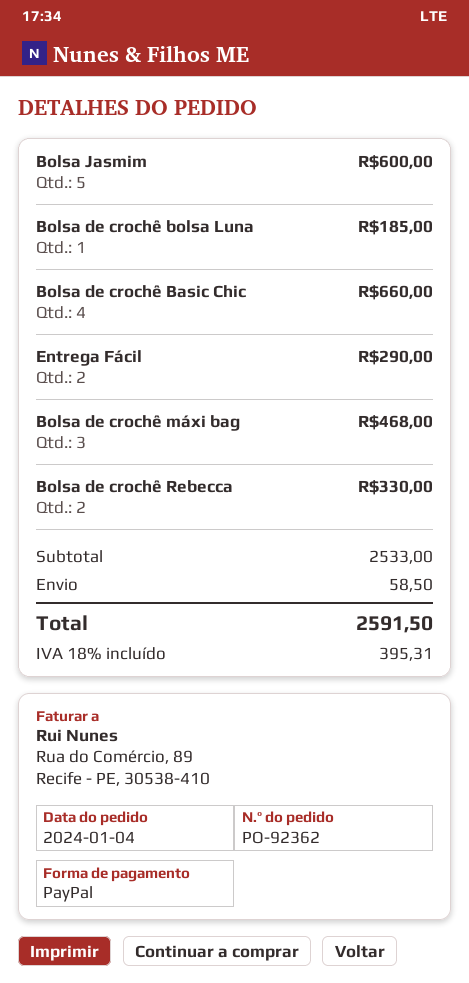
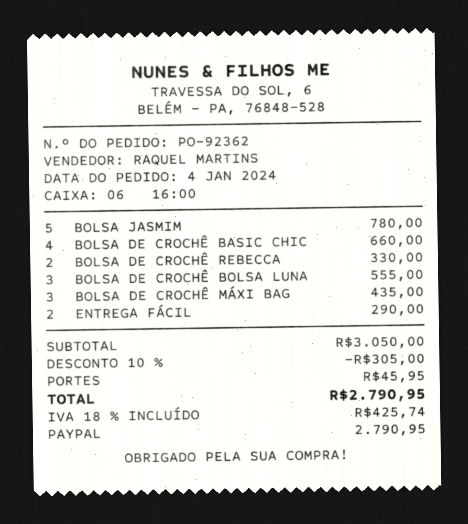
Bolsa Jasmim: 5 for 600.00 -> 5 for 780.00
Bolsa de crochê bolsa Luna: 1 for 185.00 -> 3 for 555.00
Bolsa de crochê máxi bag: 3 for 468.00 -> 3 for 435.00
subtotal: 2533.00 -> 3050.00
discount: none -> 10% = 305.00
shipping: 58.50 -> 45.95
tax: 18% = 395.31 -> 18% = 425.74
total: 2591.50 -> 2790.95

